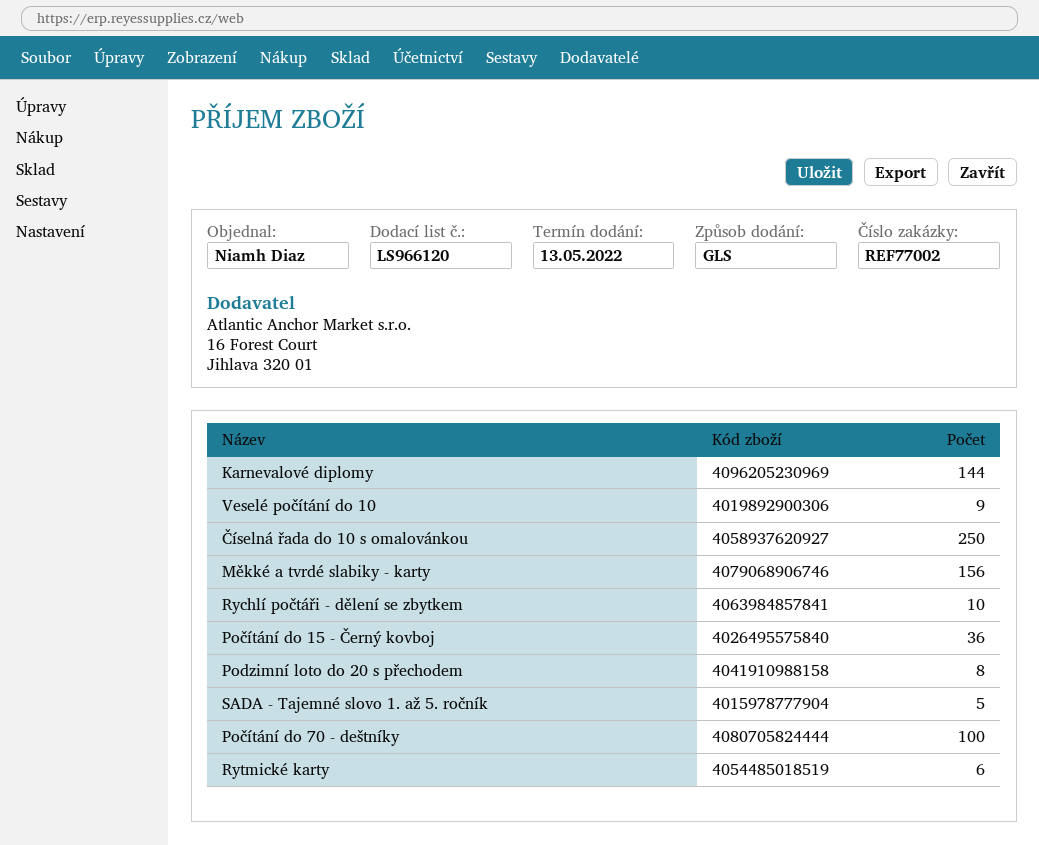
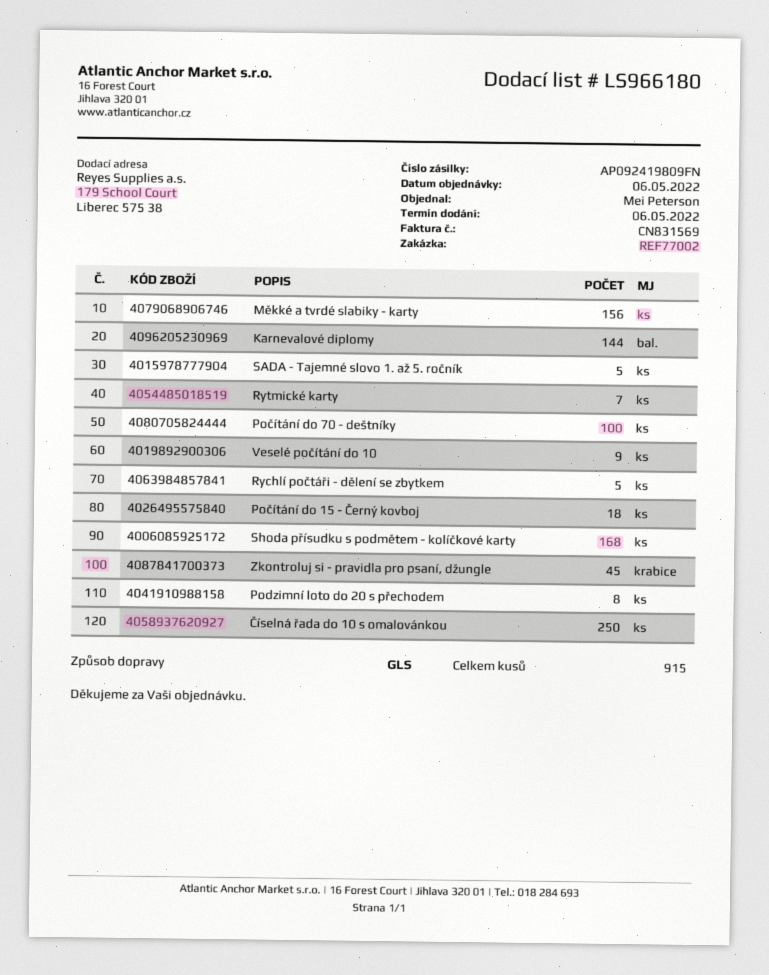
delivery note number: LS966120 -> LS966180
delivery date: 2022-05-13 -> 2022-05-06
ordered by: Niamh Diaz -> Mei Peterson
Rychlí počtáři - dělení se zbytkem: 10 -> 5
Počítání do 15 - Černý kovboj: 36 -> 18
Rytmické karty: 6 -> 7
Shoda přísudku s podmětem - kolíčkové karty: none -> 168
Zkontroluj si - pravidla pro psaní, džungle: none -> 45

